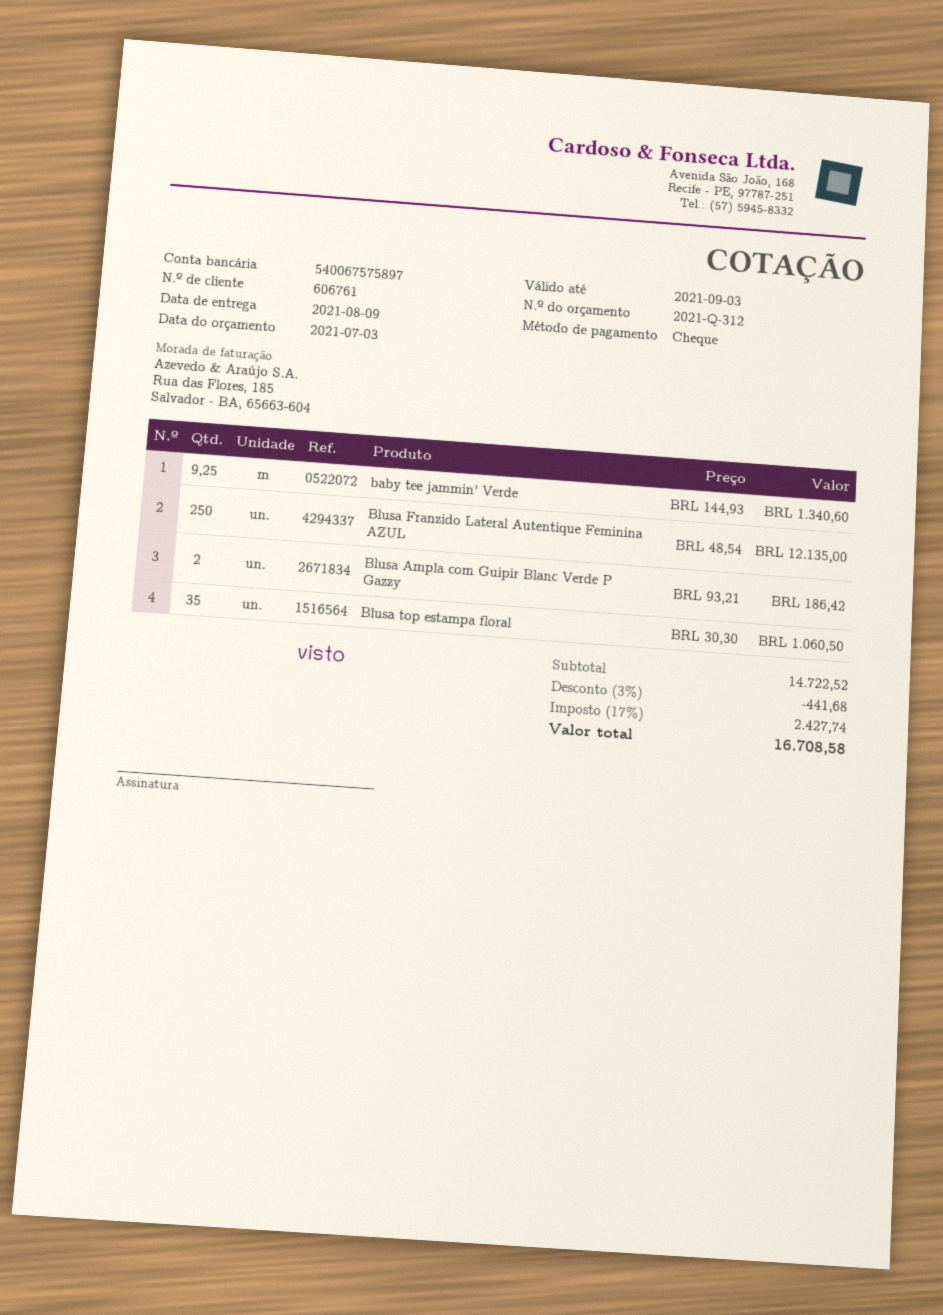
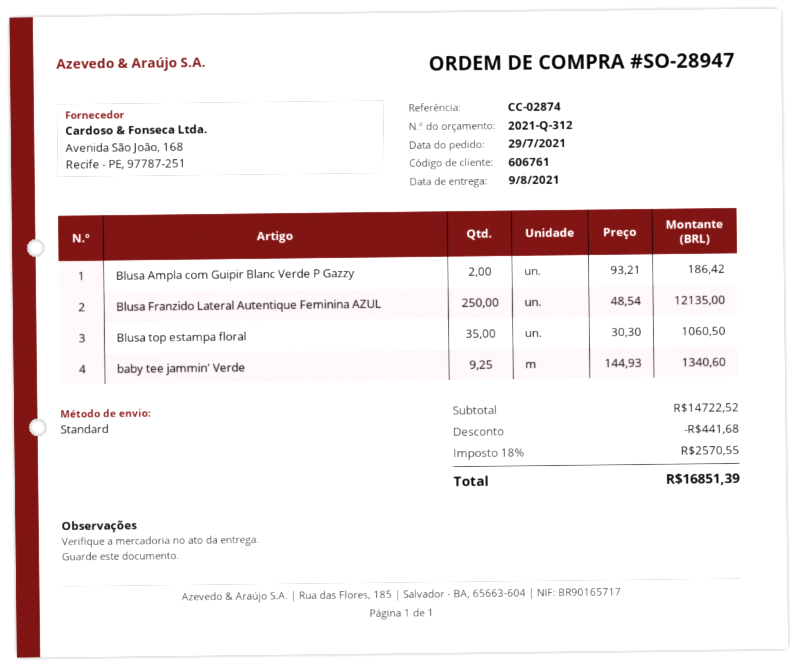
tax: 17% = 2427.74 -> 18% = 2570.55
total: 16708.58 -> 16851.39

